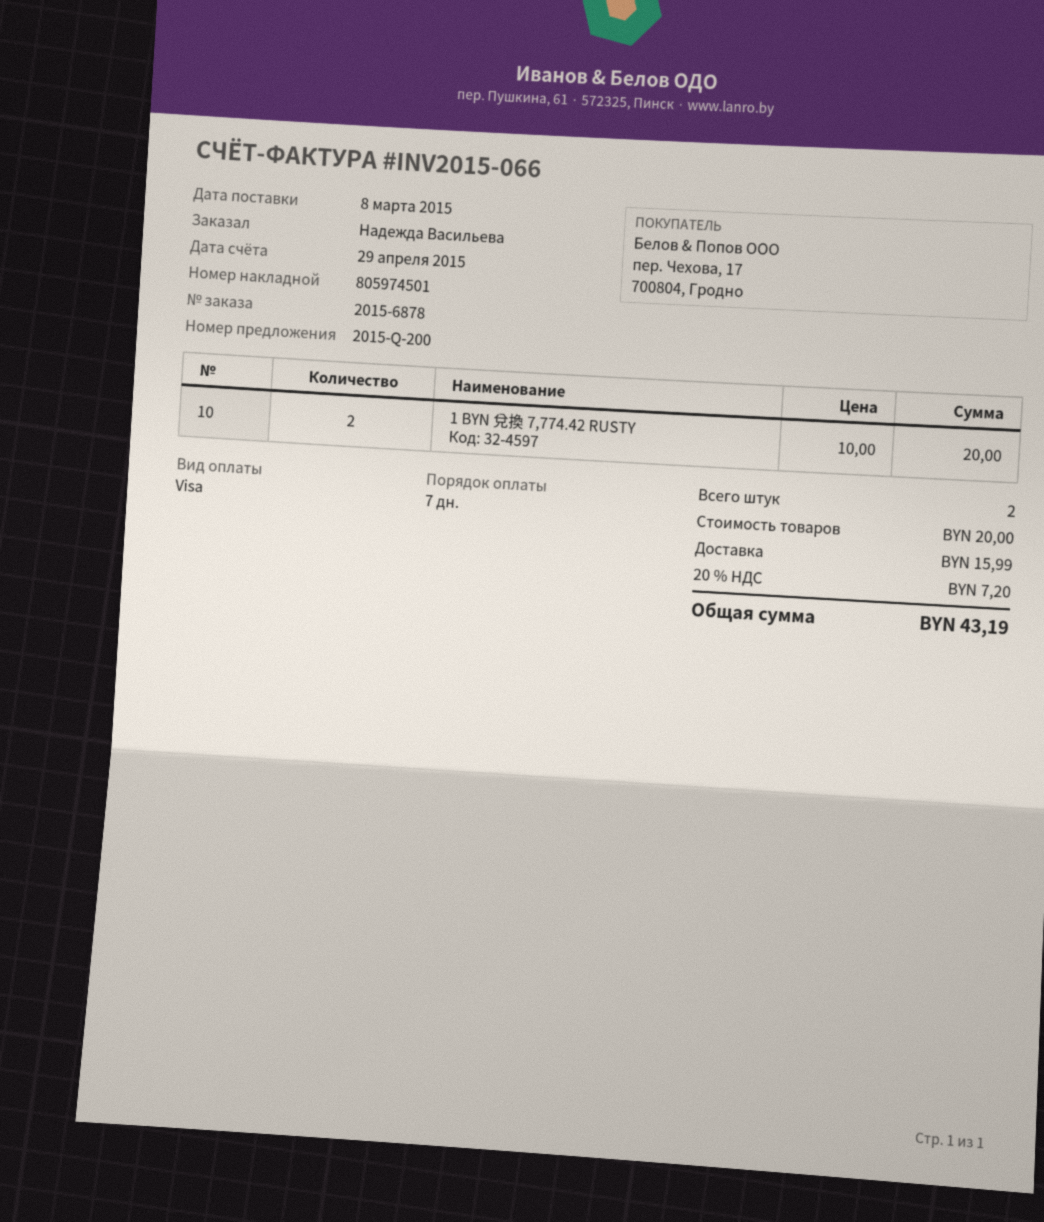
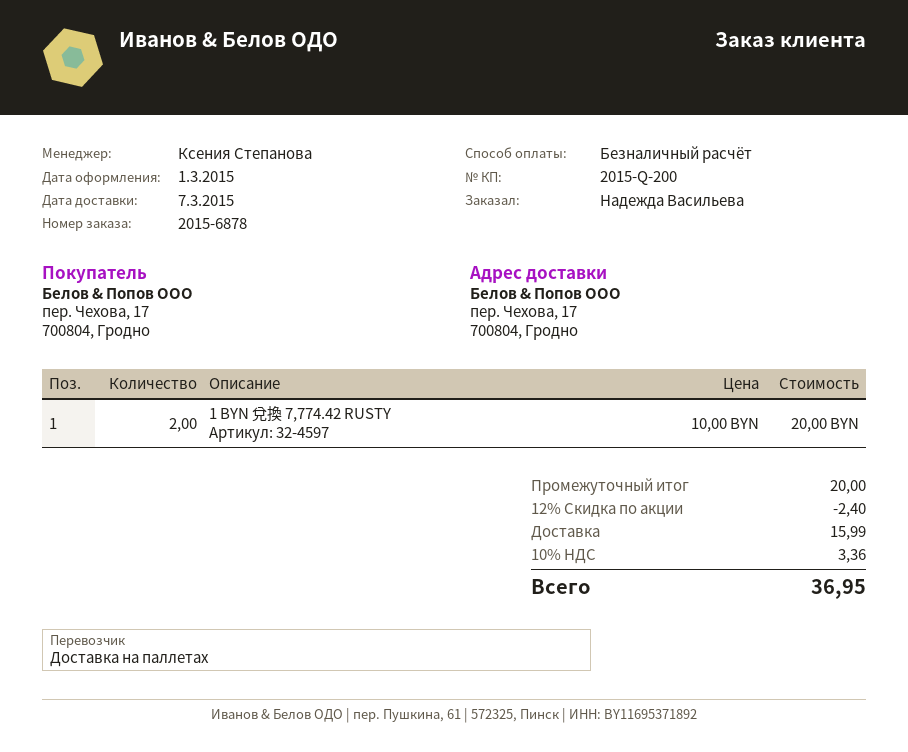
delivery date: 2015-03-08 -> 2015-03-07
payment method: Visa -> bank transfer
discount: none -> 12% = 2.40
tax: 20% = 7.20 -> 10% = 3.36
total: 43.19 -> 36.95

